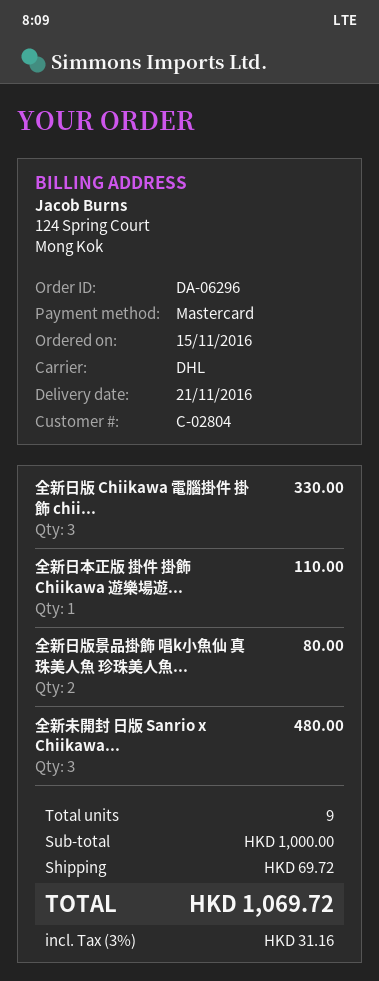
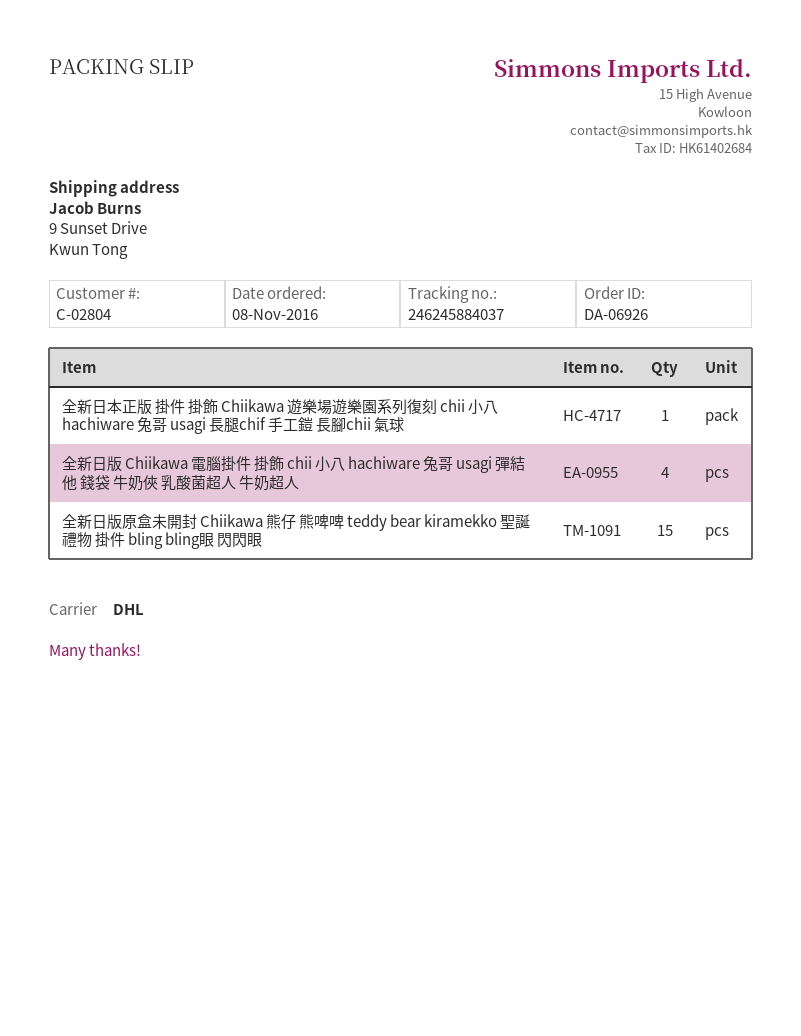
order number: DA-06296 -> DA-06926
order date: 2016-11-15 -> 2016-11-08
全新日版 Chiikawa 電腦掛件 掛飾 chii...: 3 -> 4
全新日版景品掛飾 唱k小魚仙 真珠美人魚 珍珠美人魚...: 2 -> none
全新未開封 日版 Sanrio x Chiikawa...: 3 -> none
全新日版原盒未開封 Chiikawa 熊仔 熊啤啤 teddy bear kiramekko 聖誕禮物 掛件 bling bling眼 閃閃眼: none -> 15

